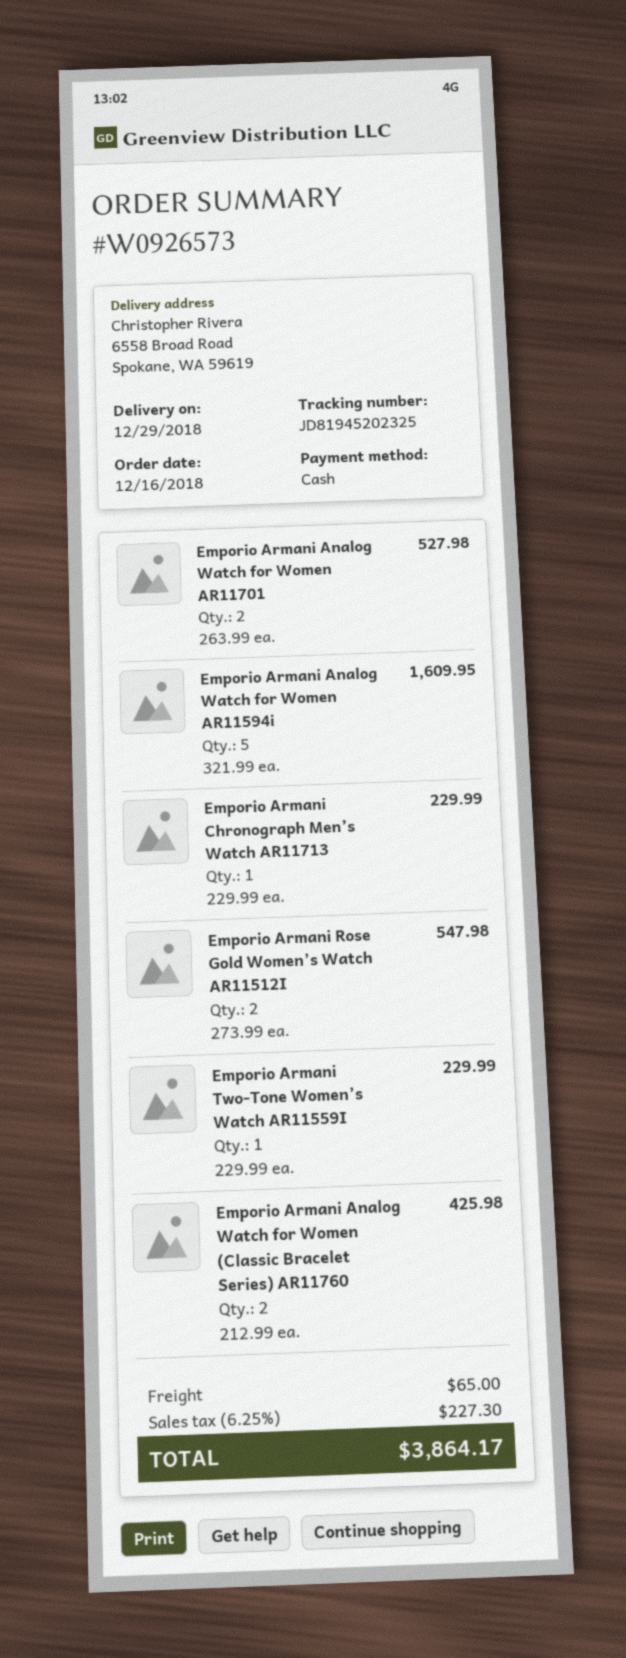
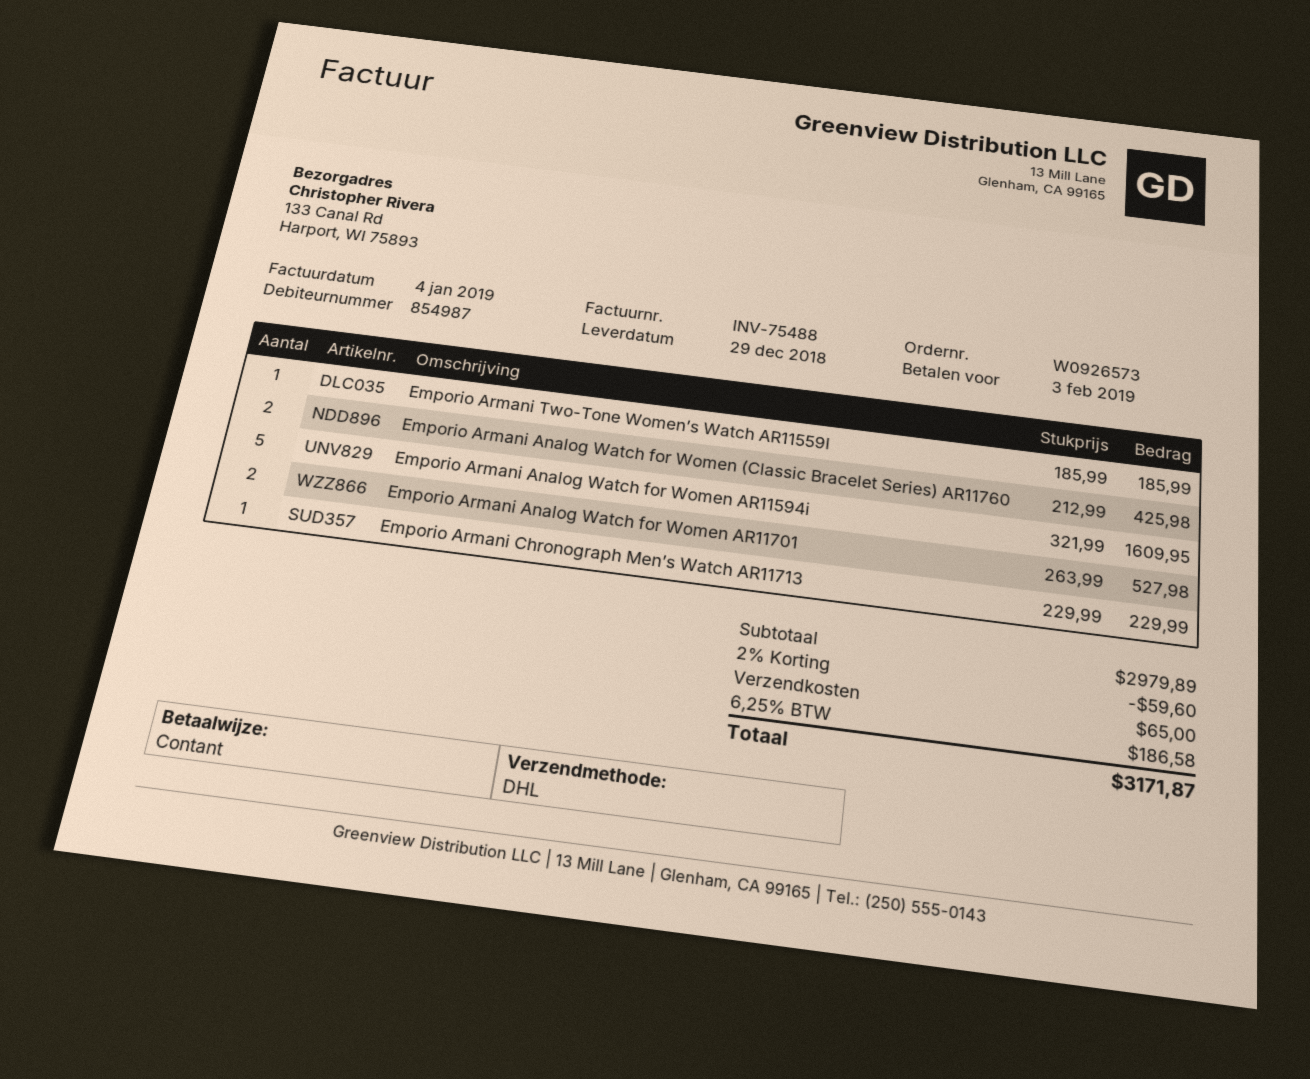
ship to: 6558 Broad Road, Spokane, WA 59619 -> 133 Canal Rd, Harport, WI 75893
Emporio Armani Rose Gold Women’s Watch AR11512I: 2 x 273.99 = 547.98 -> none
Emporio Armani Two-Tone Women’s Watch AR11559I: 1 x 229.99 = 229.99 -> 1 x 185.99 = 185.99
discount: none -> 2% = 59.60
tax: 6.25% = 227.30 -> 6.25% = 186.58
total: 3864.17 -> 3171.87

